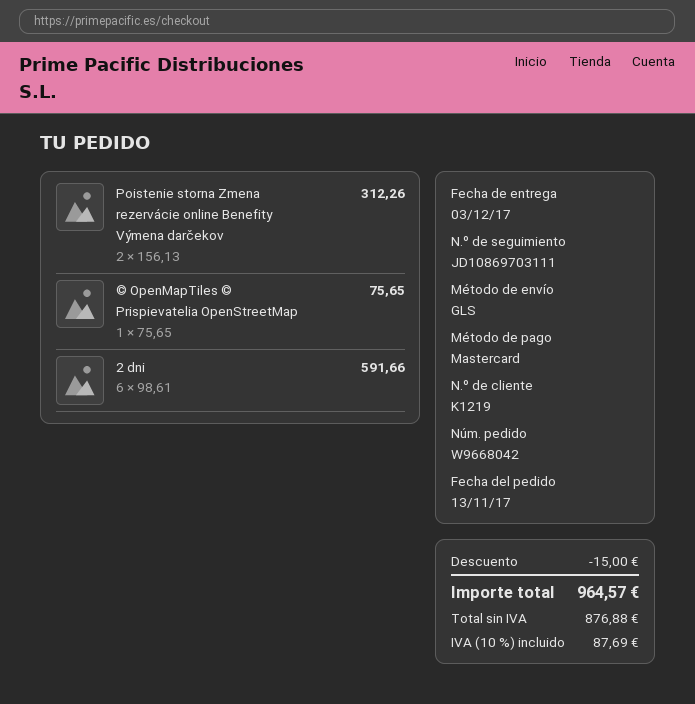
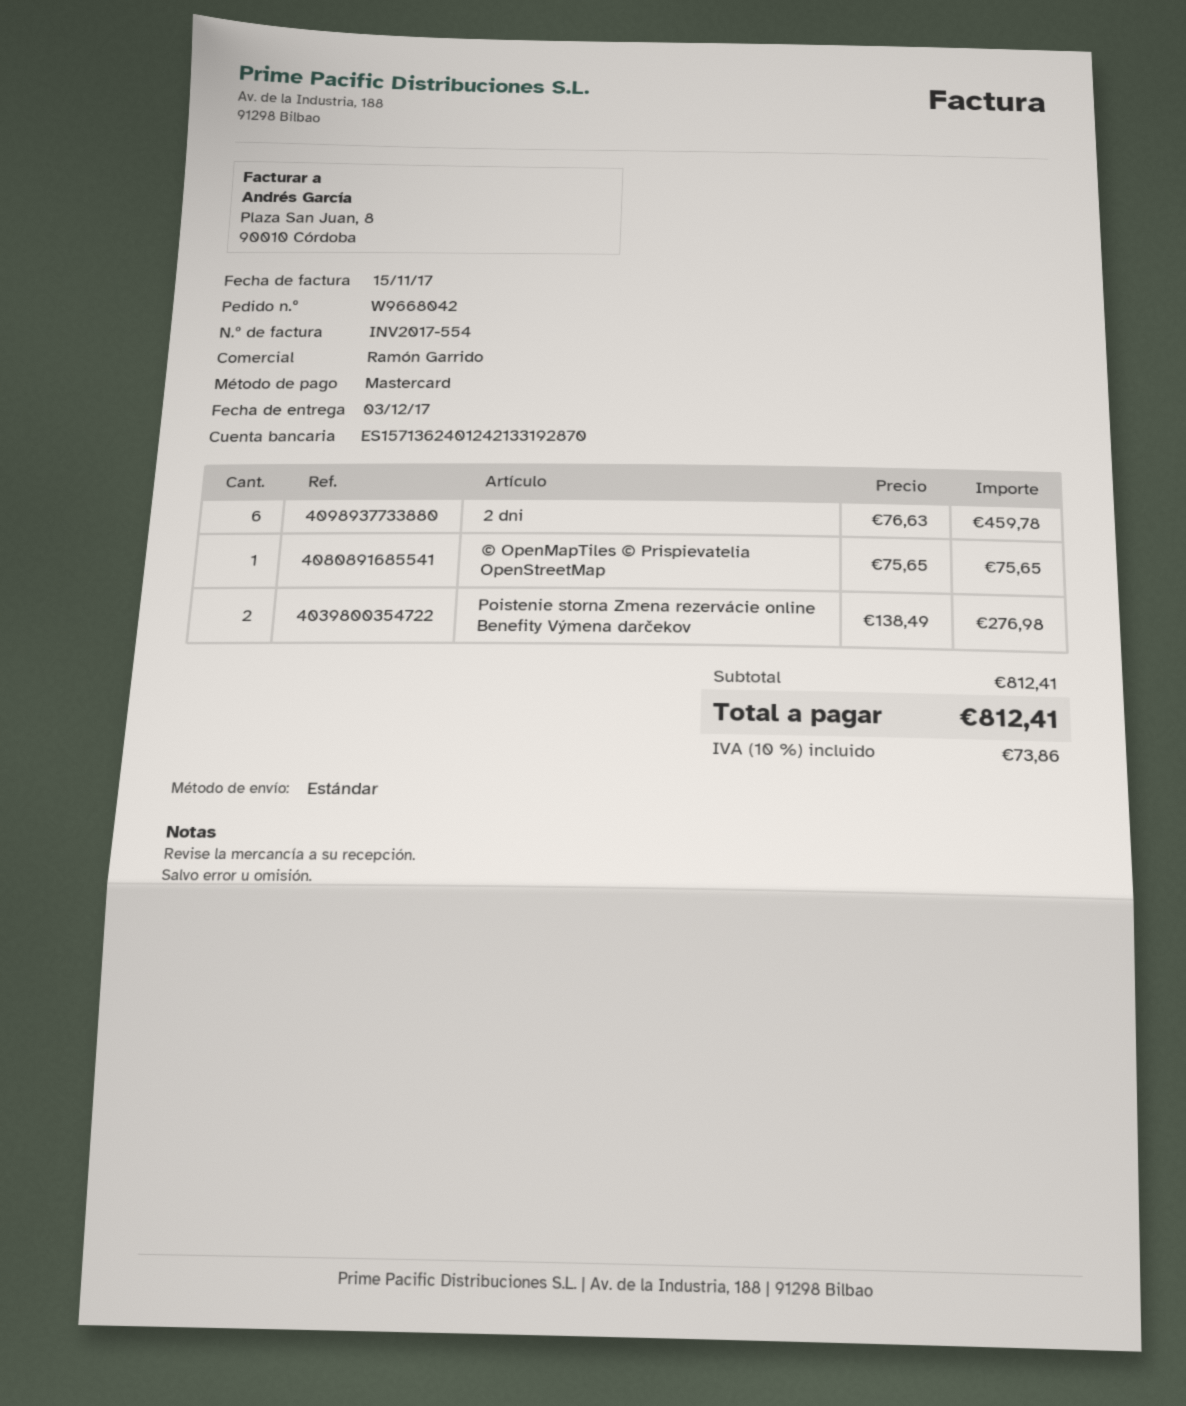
shipping method: GLS -> standard
Poistenie storna Zmena rezervácie online Benefity Výmena darčekov: 2 x 156.13 = 312.26 -> 2 x 138.49 = 276.98
2 dni: 6 x 98.61 = 591.66 -> 6 x 76.63 = 459.78
discount: 15.00 -> none
tax: 10% = 87.69 -> 10% = 73.86
total: 964.57 -> 812.41

